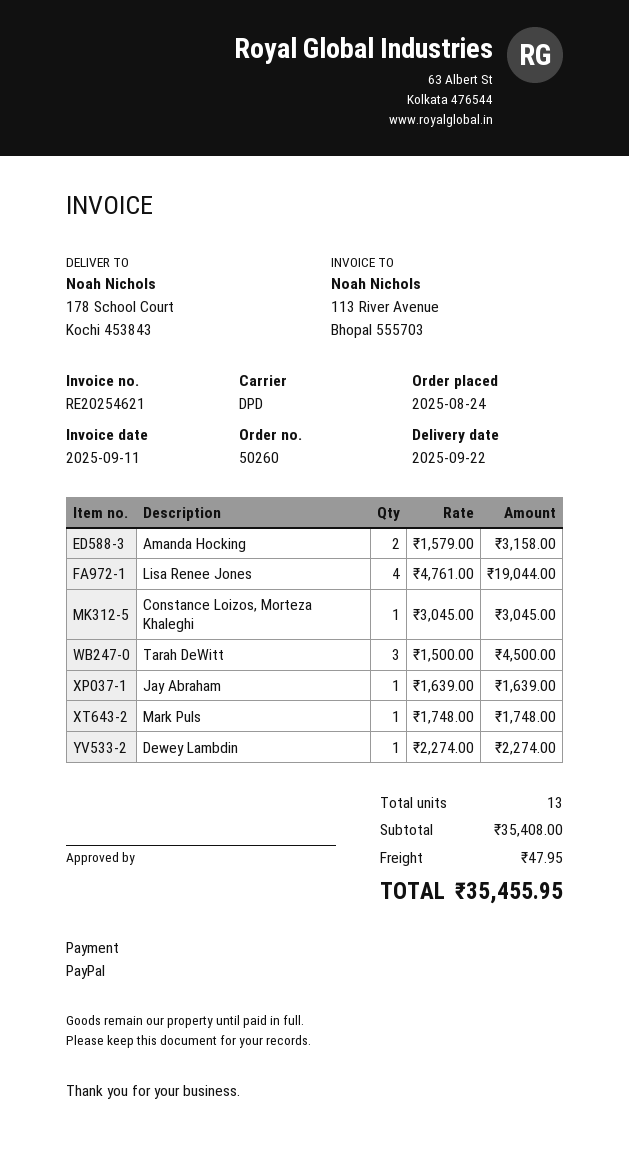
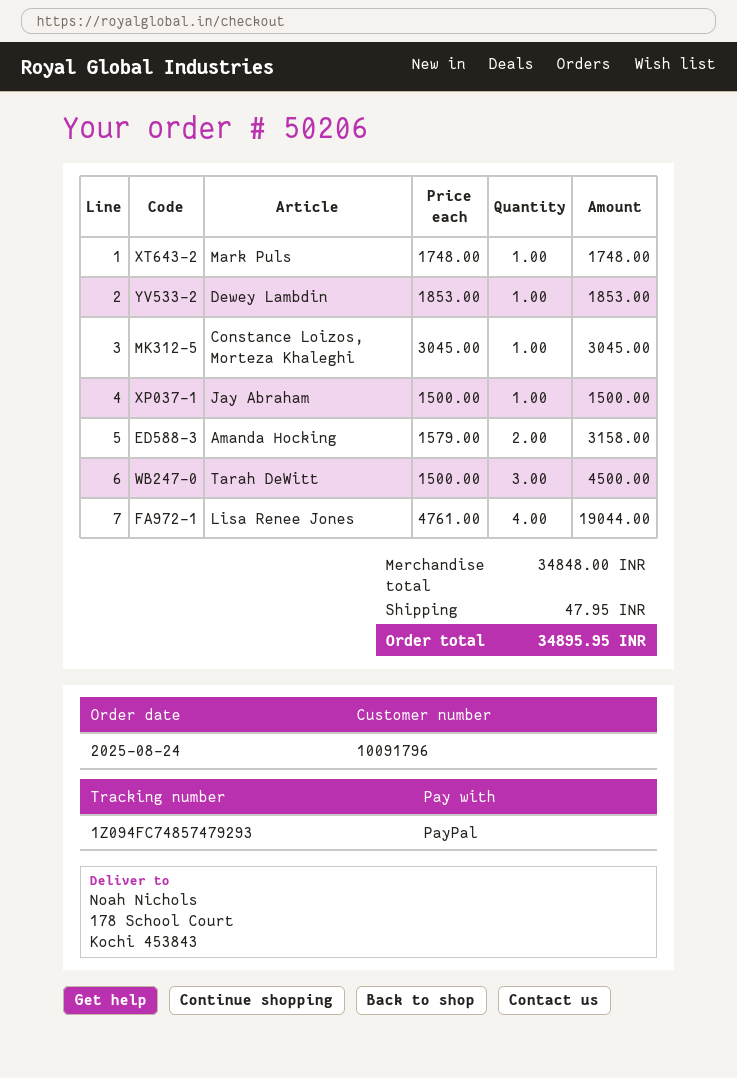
order number: 50260 -> 50206
Jay Abraham: 1 x 1639.00 = 1639.00 -> 1 x 1500.00 = 1500.00
Dewey Lambdin: 1 x 2274.00 = 2274.00 -> 1 x 1853.00 = 1853.00
subtotal: 35408.00 -> 34848.00
total: 35455.95 -> 34895.95

